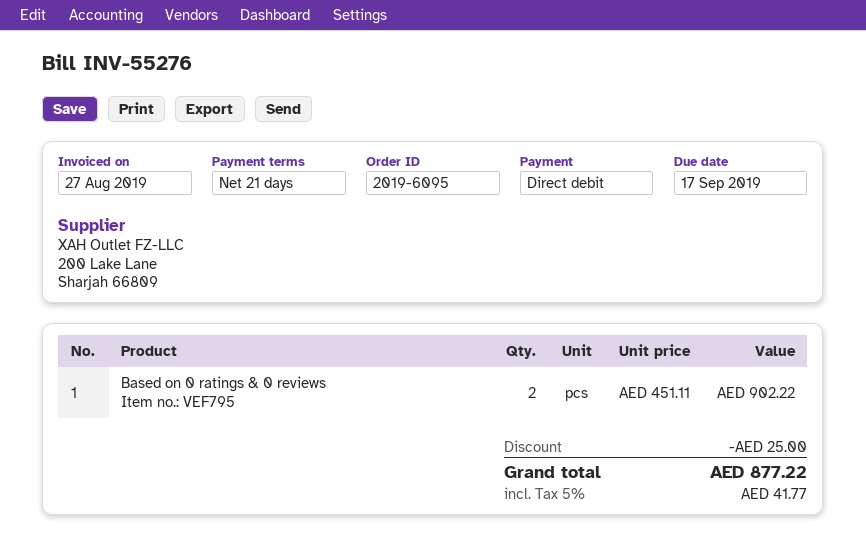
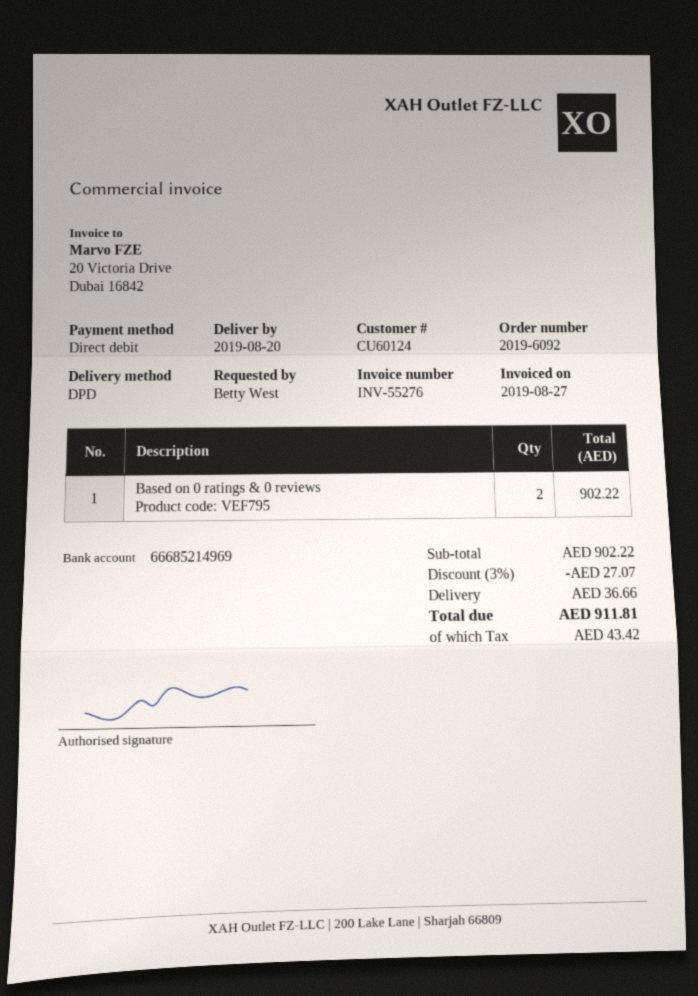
order number: 2019-6095 -> 2019-6092
discount: 25.00 -> 27.07
shipping: none -> 36.66
tax: 41.77 -> 43.42
total: 877.22 -> 911.81

